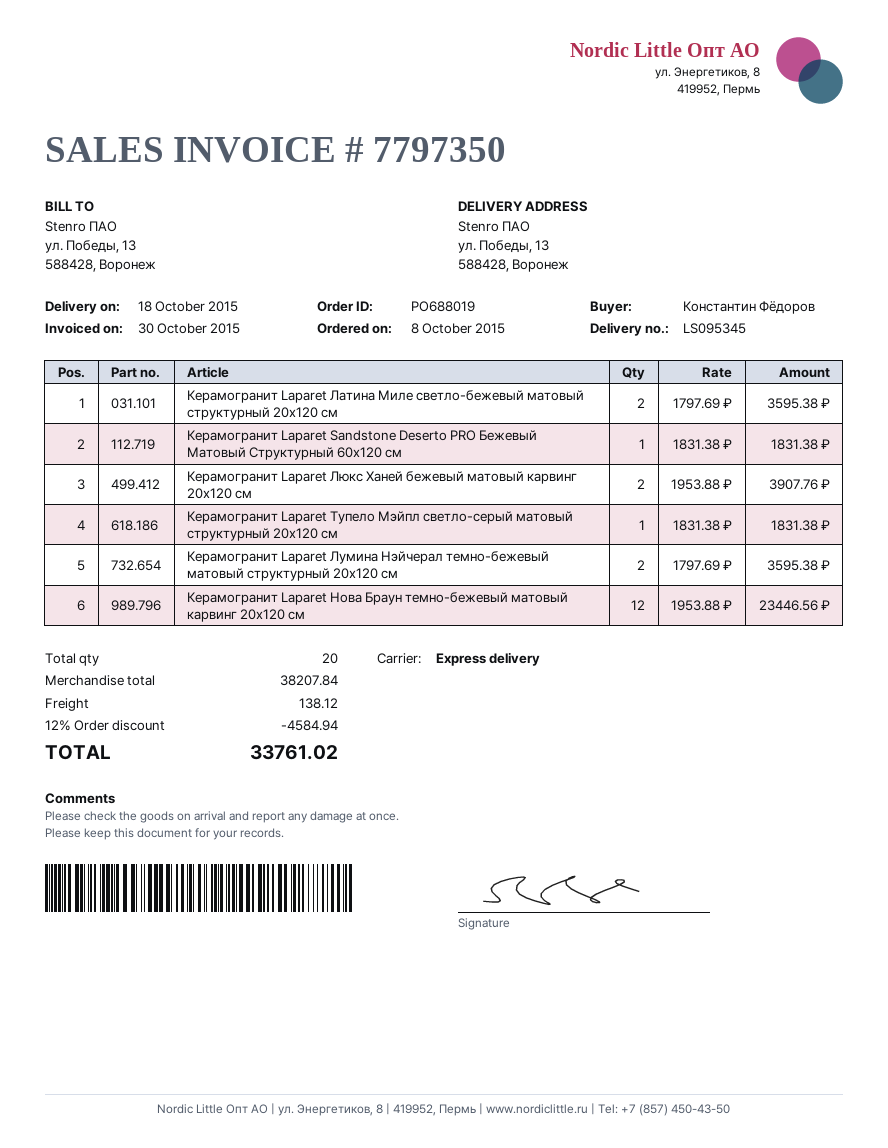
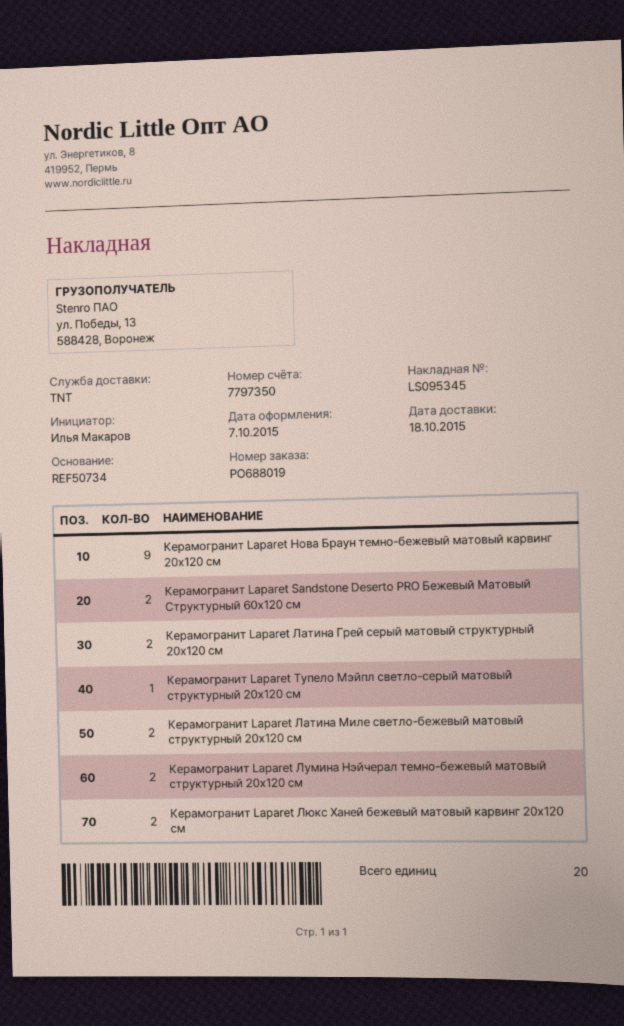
order date: 2015-10-08 -> 2015-10-07
ordered by: Константин Фёдоров -> Илья Макаров
shipping method: express -> TNT
Керамогранит Laparet Sandstone Deserto PRO Бежевый Матовый Структурный 60х120 см: 1 -> 2
Керамогранит Laparet Нова Браун темно-бежевый матовый карвинг 20х120 см: 12 -> 9
Керамогранит Laparet Латина Грей серый матовый структурный 20х120 см: none -> 2

